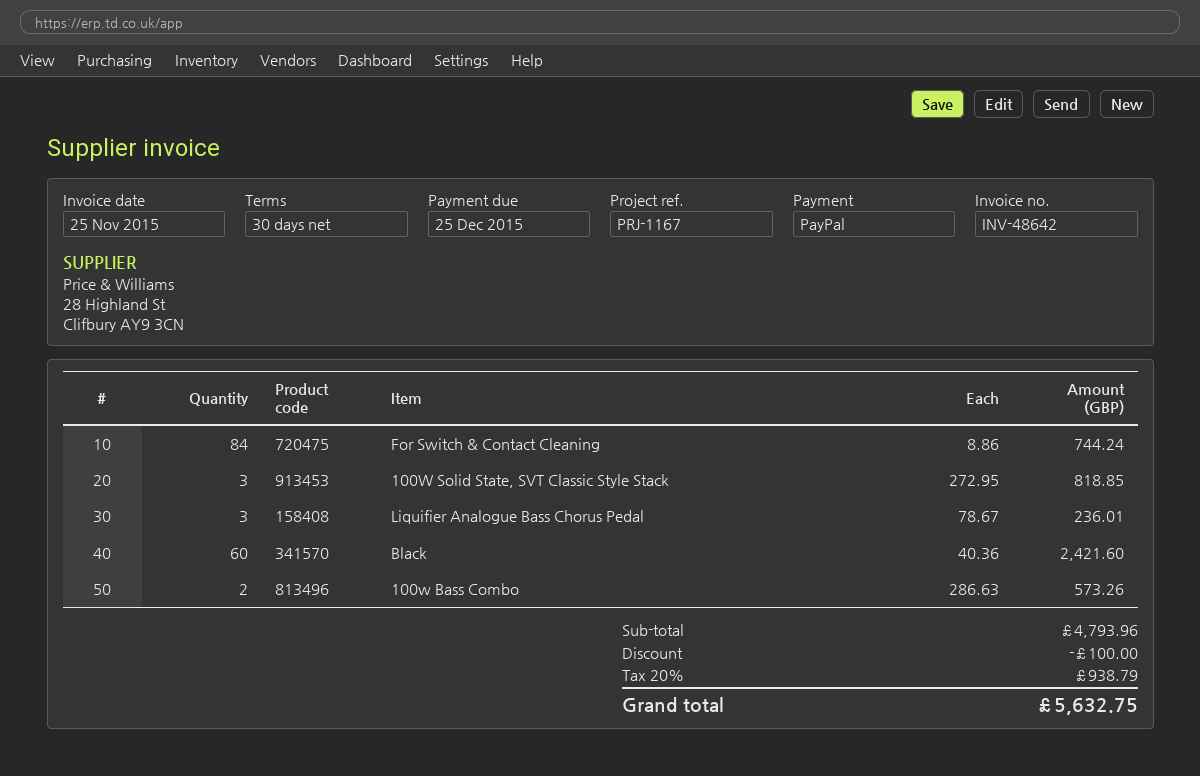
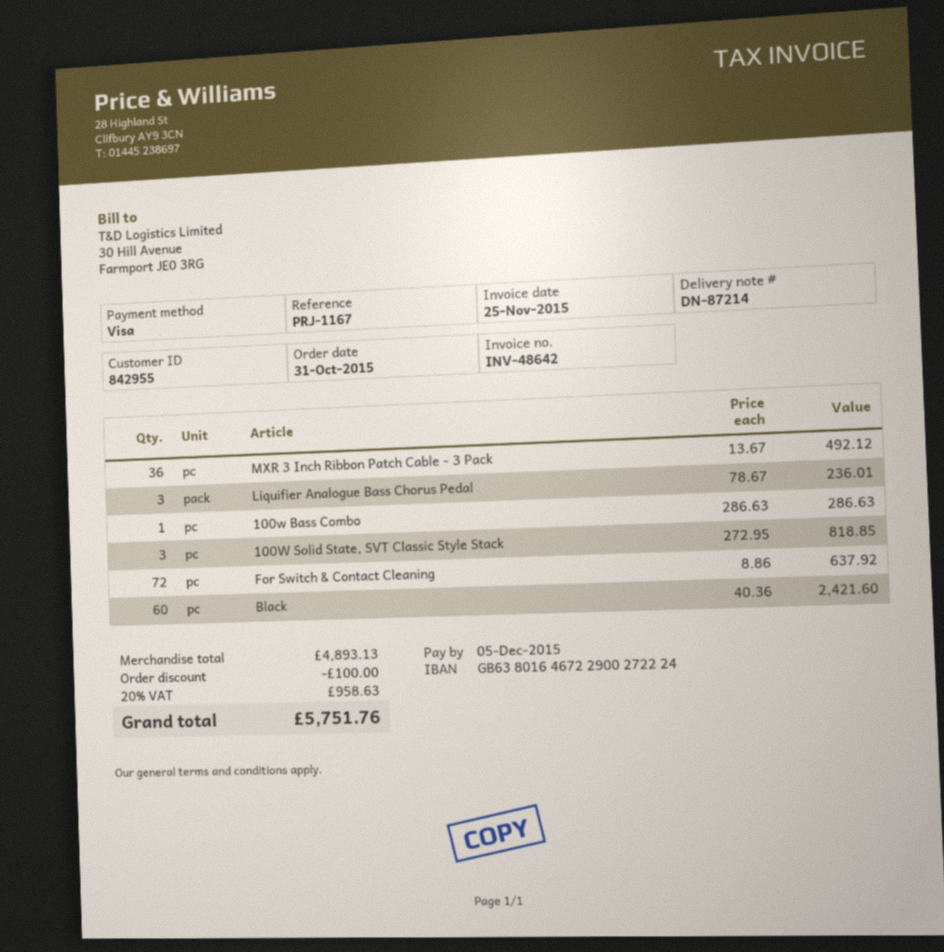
due date: 2015-12-25 -> 2015-12-05
payment method: PayPal -> Visa
For Switch & Contact Cleaning: 84 x 8.86 = 744.24 -> 72 x 8.86 = 637.92
100w Bass Combo: 2 x 286.63 = 573.26 -> 1 x 286.63 = 286.63
MXR 3 Inch Ribbon Patch Cable - 3 Pack: none -> 36 x 13.67 = 492.12
subtotal: 4793.96 -> 4893.13
tax: 20% = 938.79 -> 20% = 958.63
total: 5632.75 -> 5751.76

